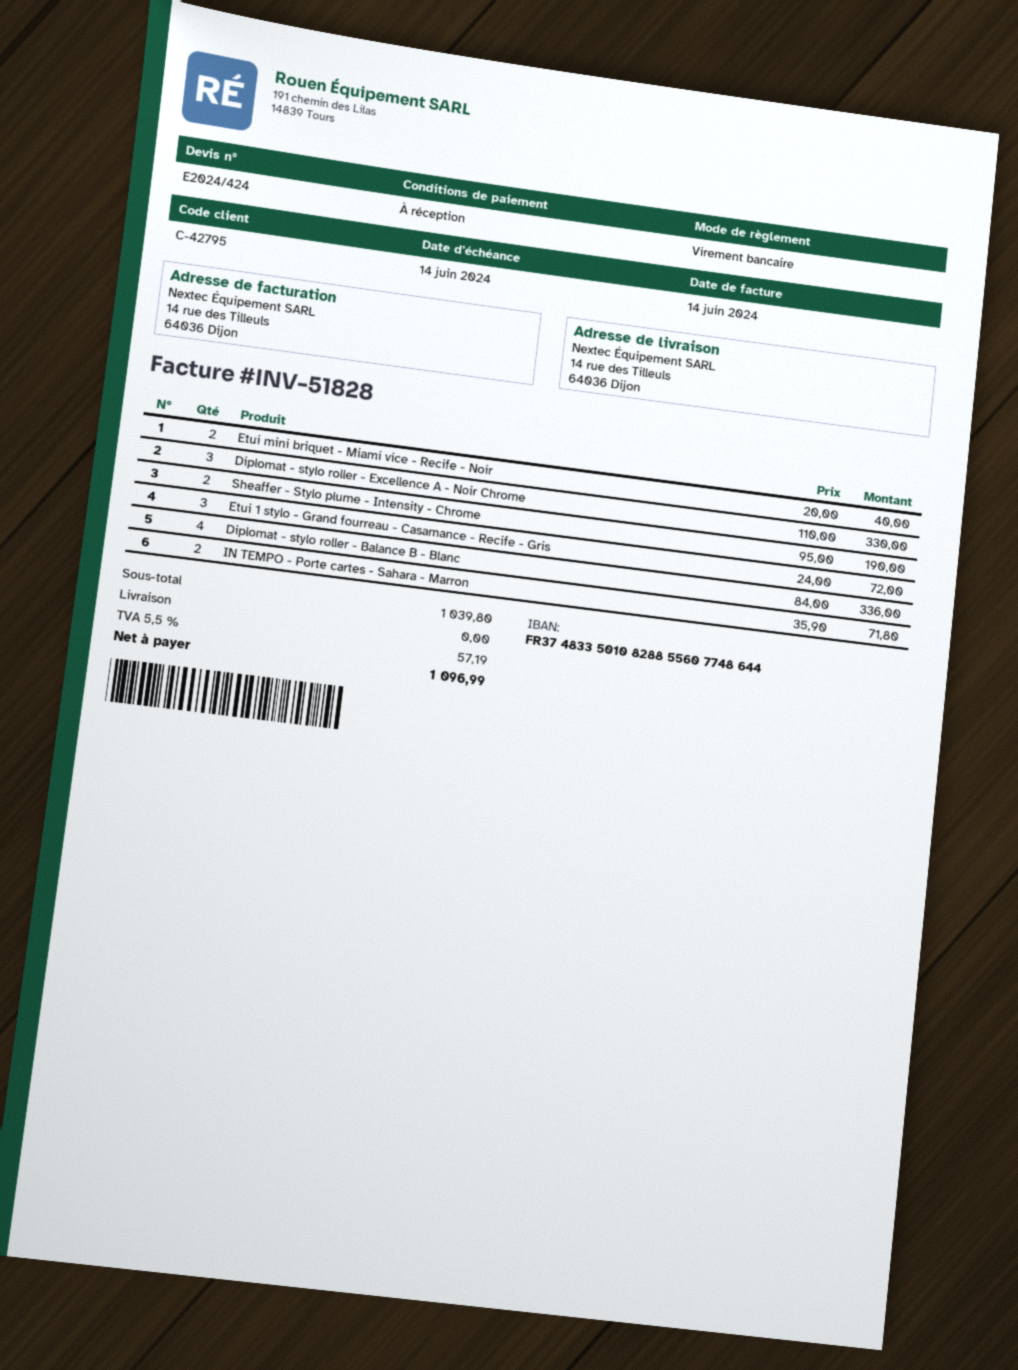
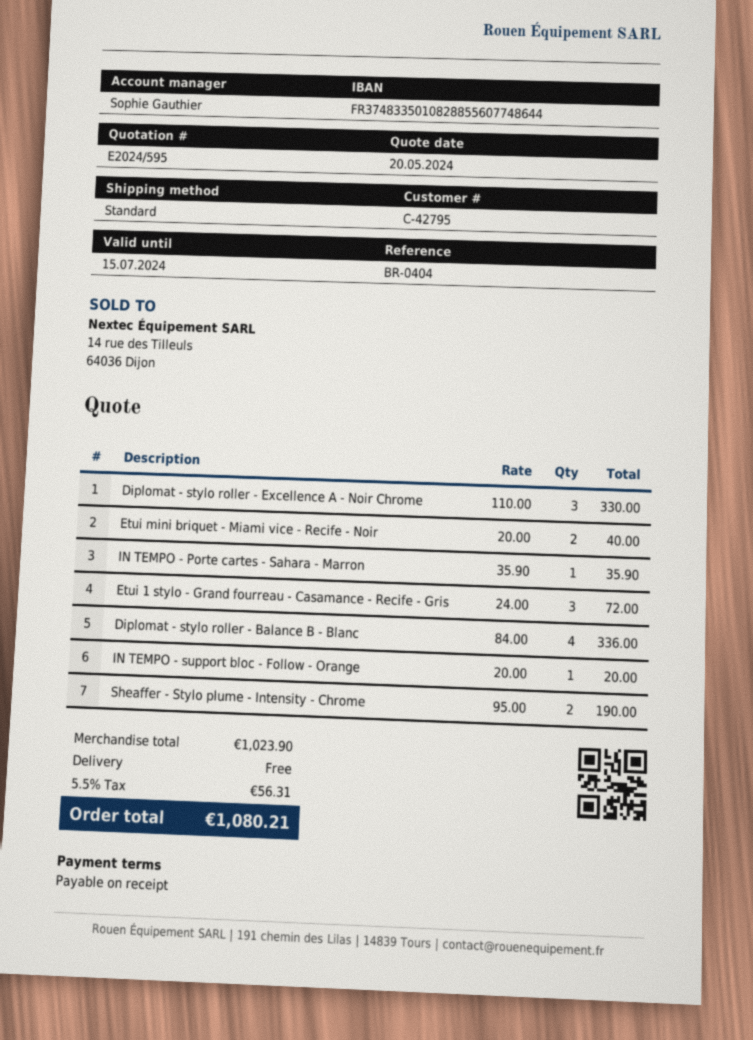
quote number: E2024/424 -> E2024/595
IN TEMPO - Porte cartes - Sahara - Marron: 2 x 35.90 = 71.80 -> 1 x 35.90 = 35.90
IN TEMPO - support bloc - Follow - Orange: none -> 1 x 20.00 = 20.00
subtotal: 1039.80 -> 1023.90
tax: 5.5% = 57.19 -> 5.5% = 56.31
total: 1096.99 -> 1080.21

